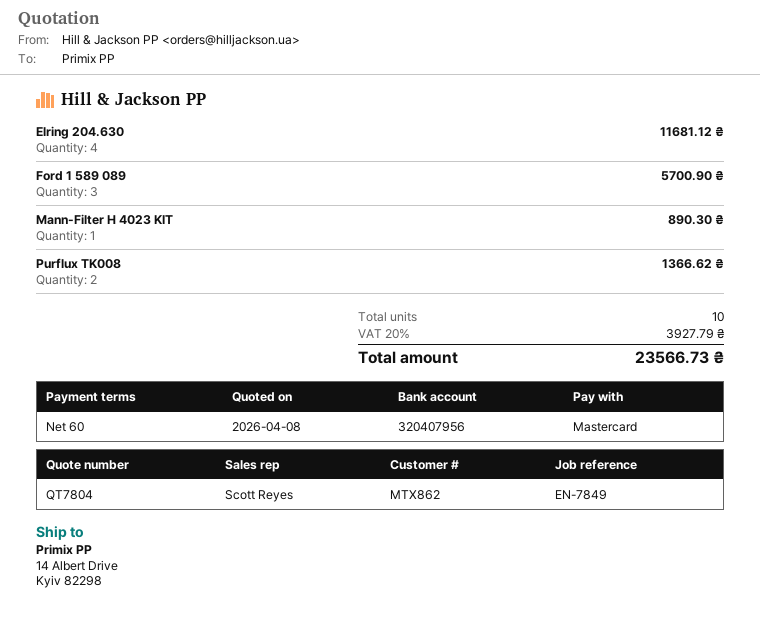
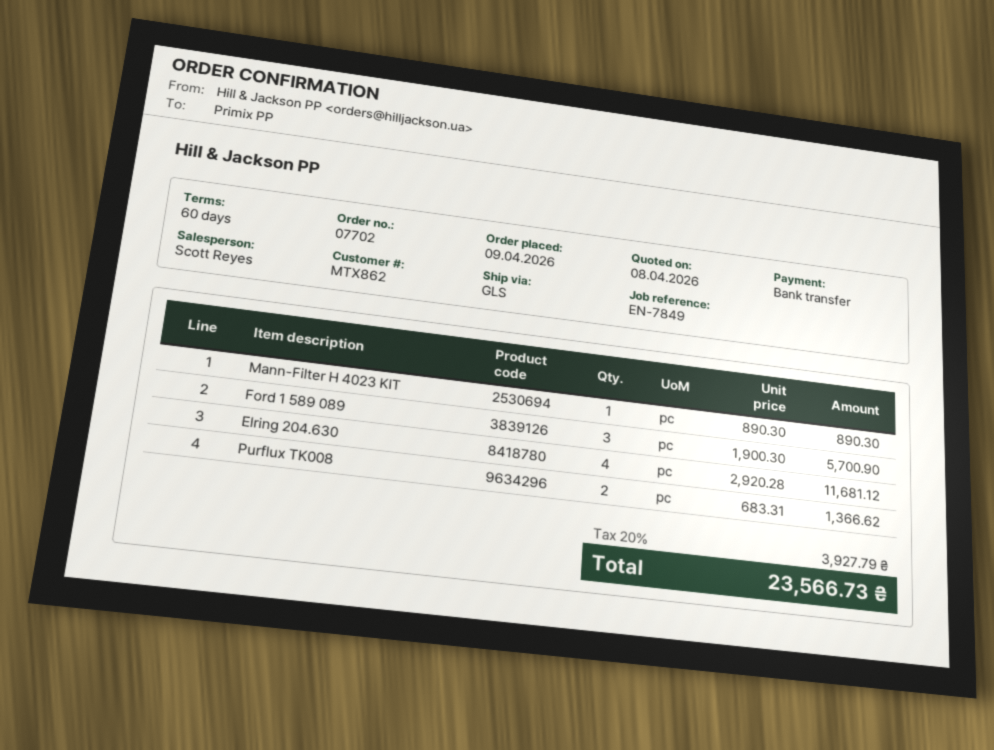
payment method: Mastercard -> bank transfer

